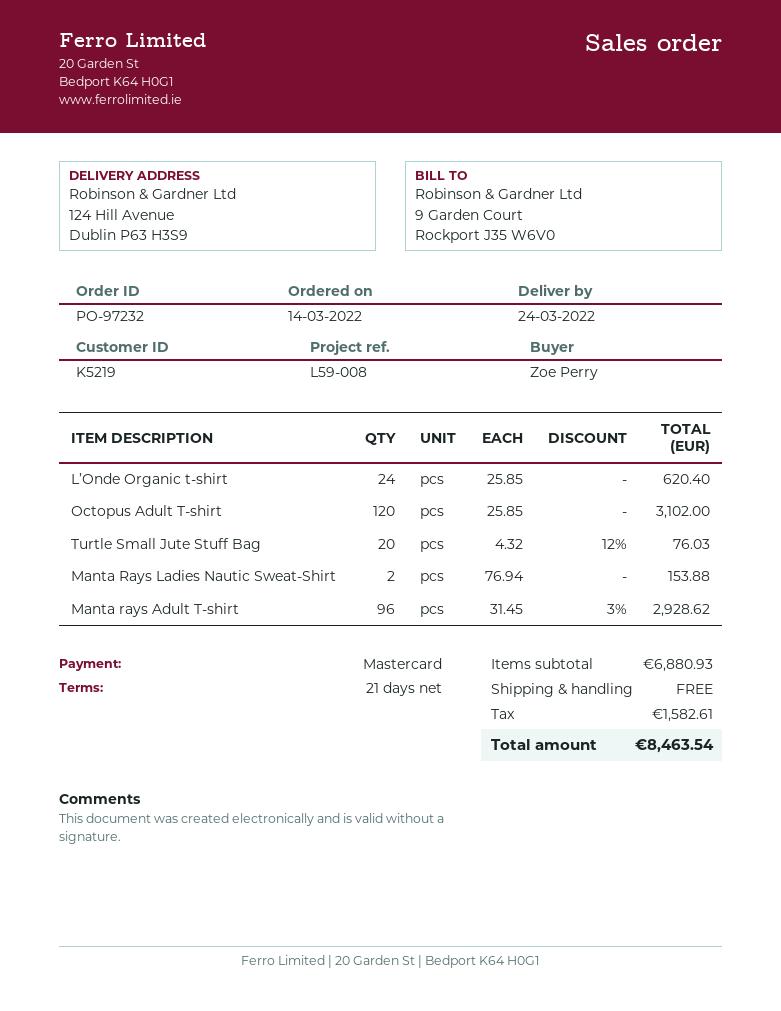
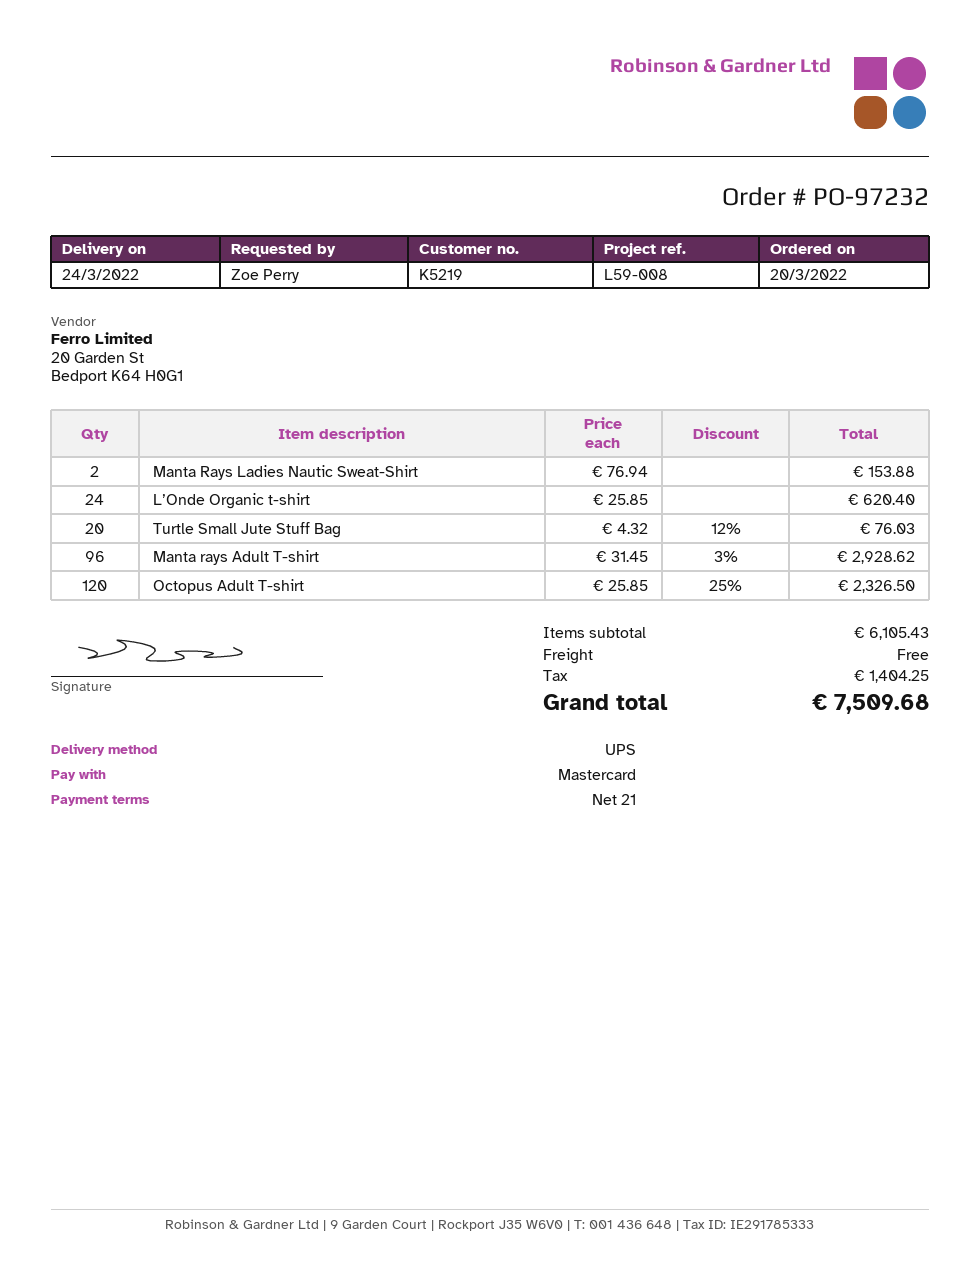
order date: 2022-03-14 -> 2022-03-20
Octopus Adult T-shirt: 120 x 25.85 = 3102.00 -> 120 x 25.85 - 25% = 2326.50
subtotal: 6880.93 -> 6105.43
tax: 1582.61 -> 1404.25
total: 8463.54 -> 7509.68

